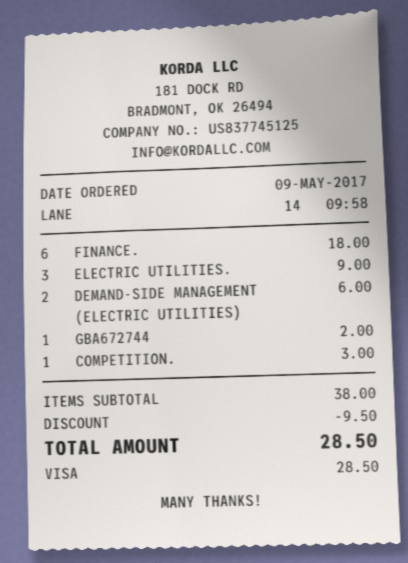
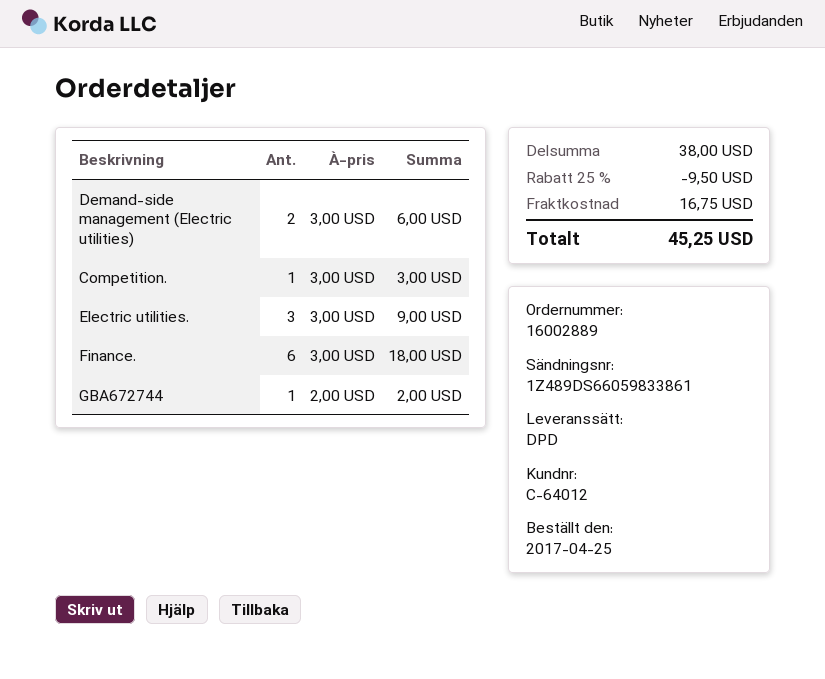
order date: 2017-05-09 -> 2017-04-25
shipping: none -> 16.75
total: 28.50 -> 45.25

